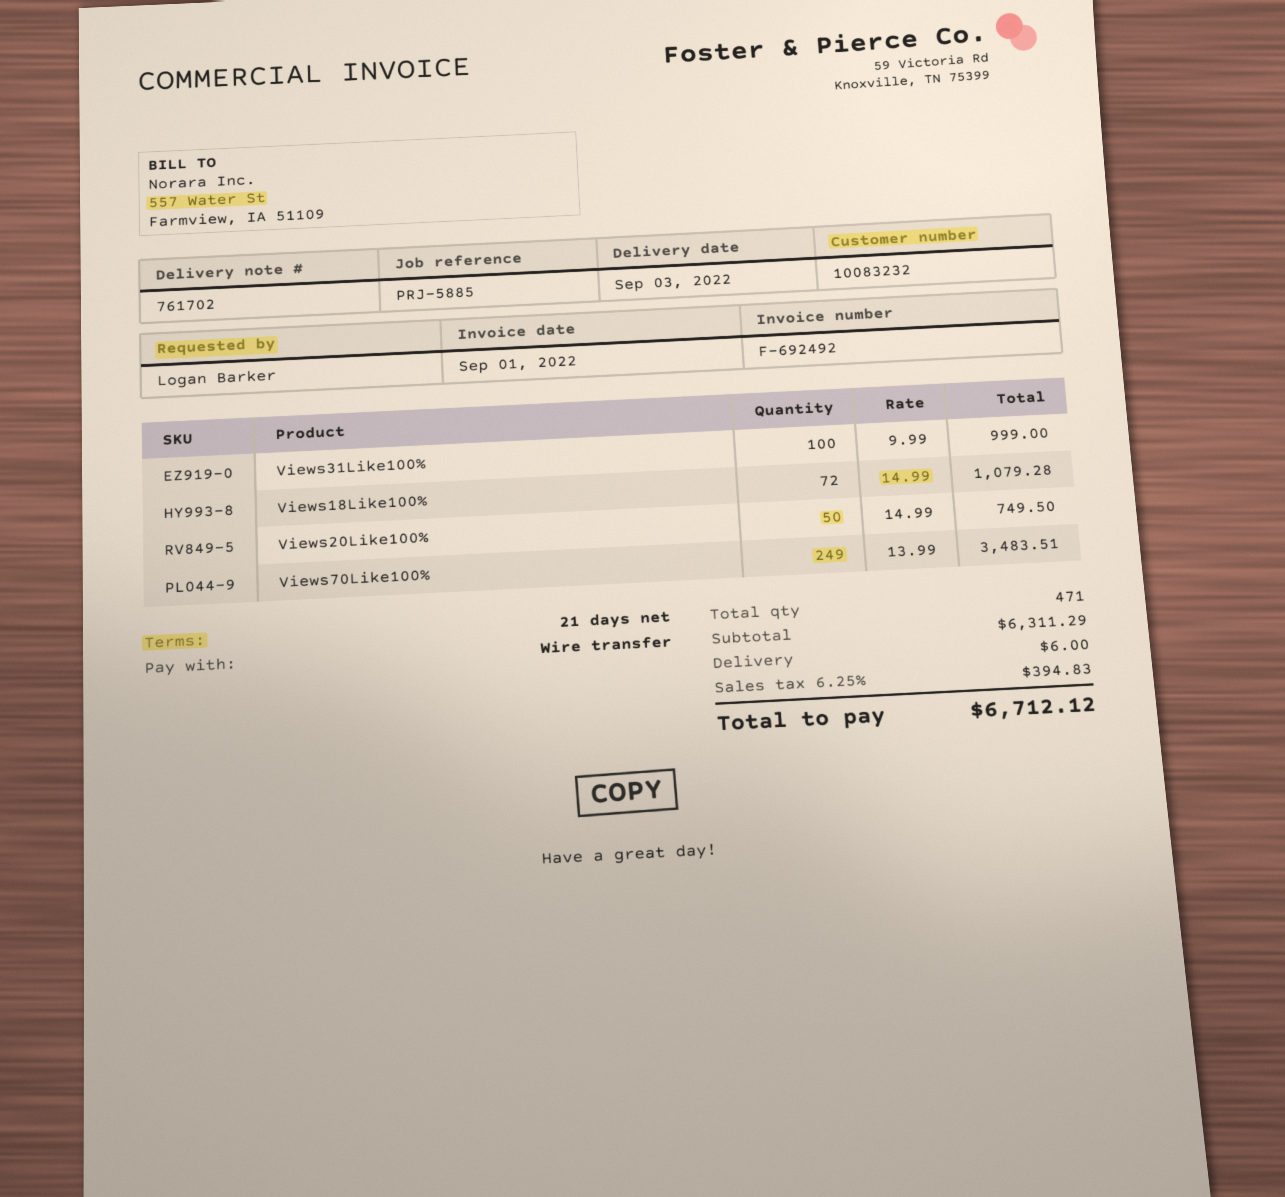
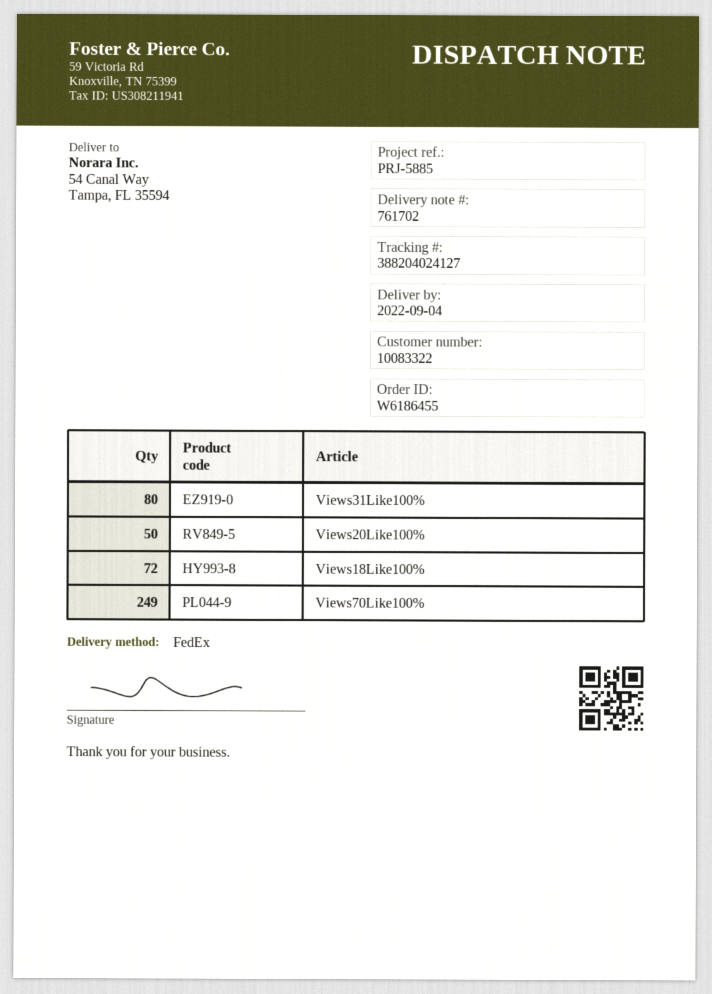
delivery date: 2022-09-03 -> 2022-09-04
customer number: 10083232 -> 10083322
Views31Like100%: 100 -> 80

